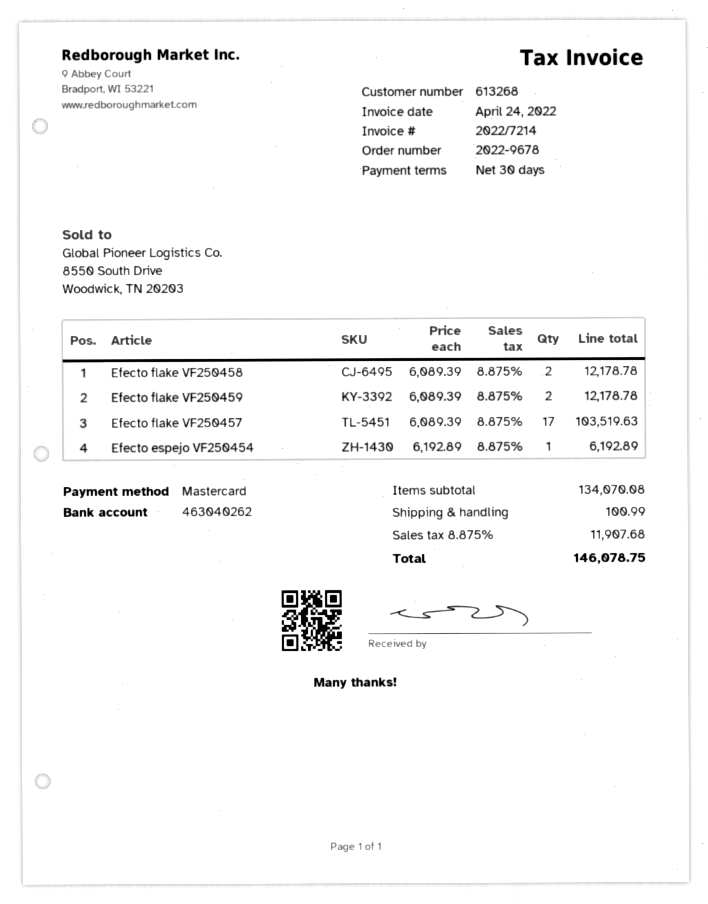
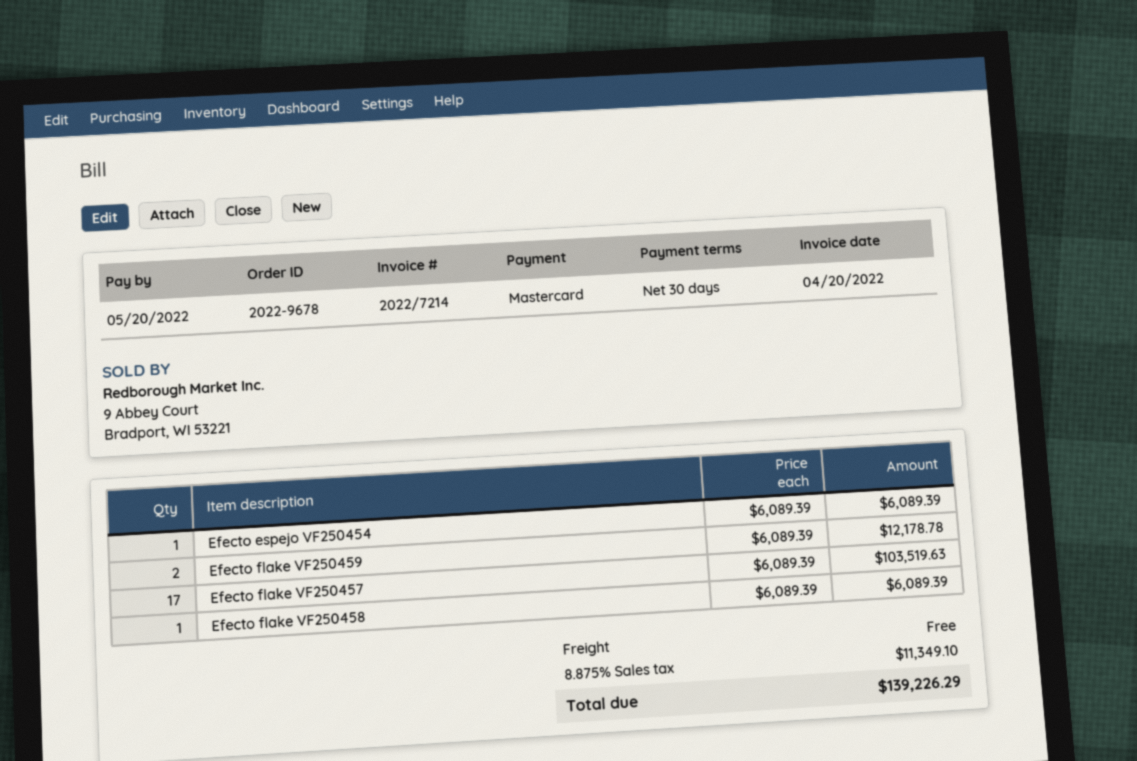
invoice date: 2022-04-24 -> 2022-04-20
Efecto flake VF250458: 2 x 6089.39 = 12178.78 -> 1 x 6089.39 = 6089.39
Efecto espejo VF250454: 1 x 6192.89 = 6192.89 -> 1 x 6089.39 = 6089.39
shipping: 100.99 -> 0.00
tax: 8.875% = 11907.68 -> 8.875% = 11349.10
total: 146078.75 -> 139226.29

